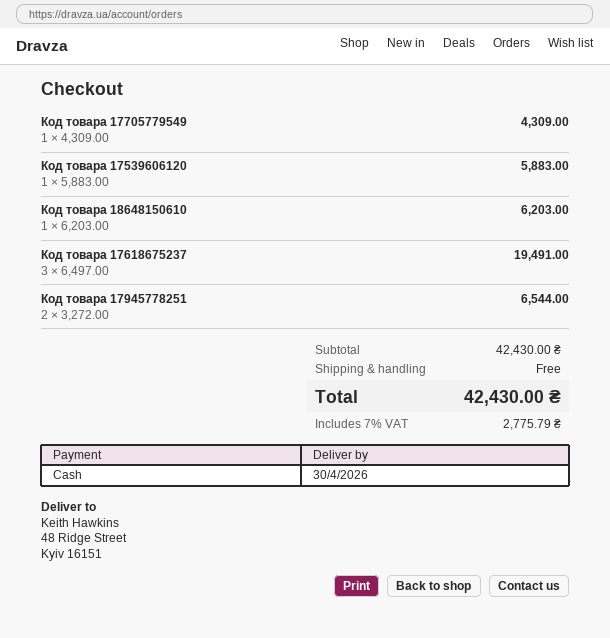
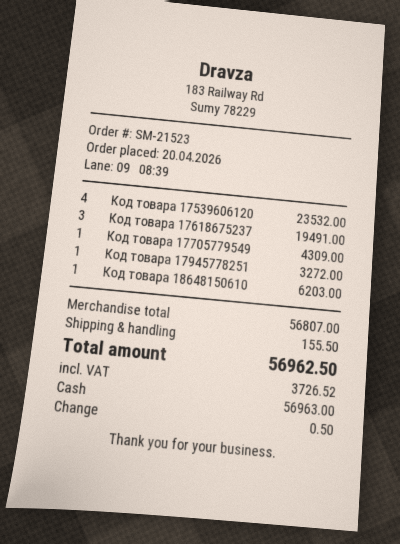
Код товара 17539606120: 1 for 5883.00 -> 4 for 23532.00
Код товара 17945778251: 2 for 6544.00 -> 1 for 3272.00
subtotal: 42430.00 -> 56807.00
shipping: 0.00 -> 155.50
tax: 2775.79 -> 3726.52
total: 42430.00 -> 56962.50

